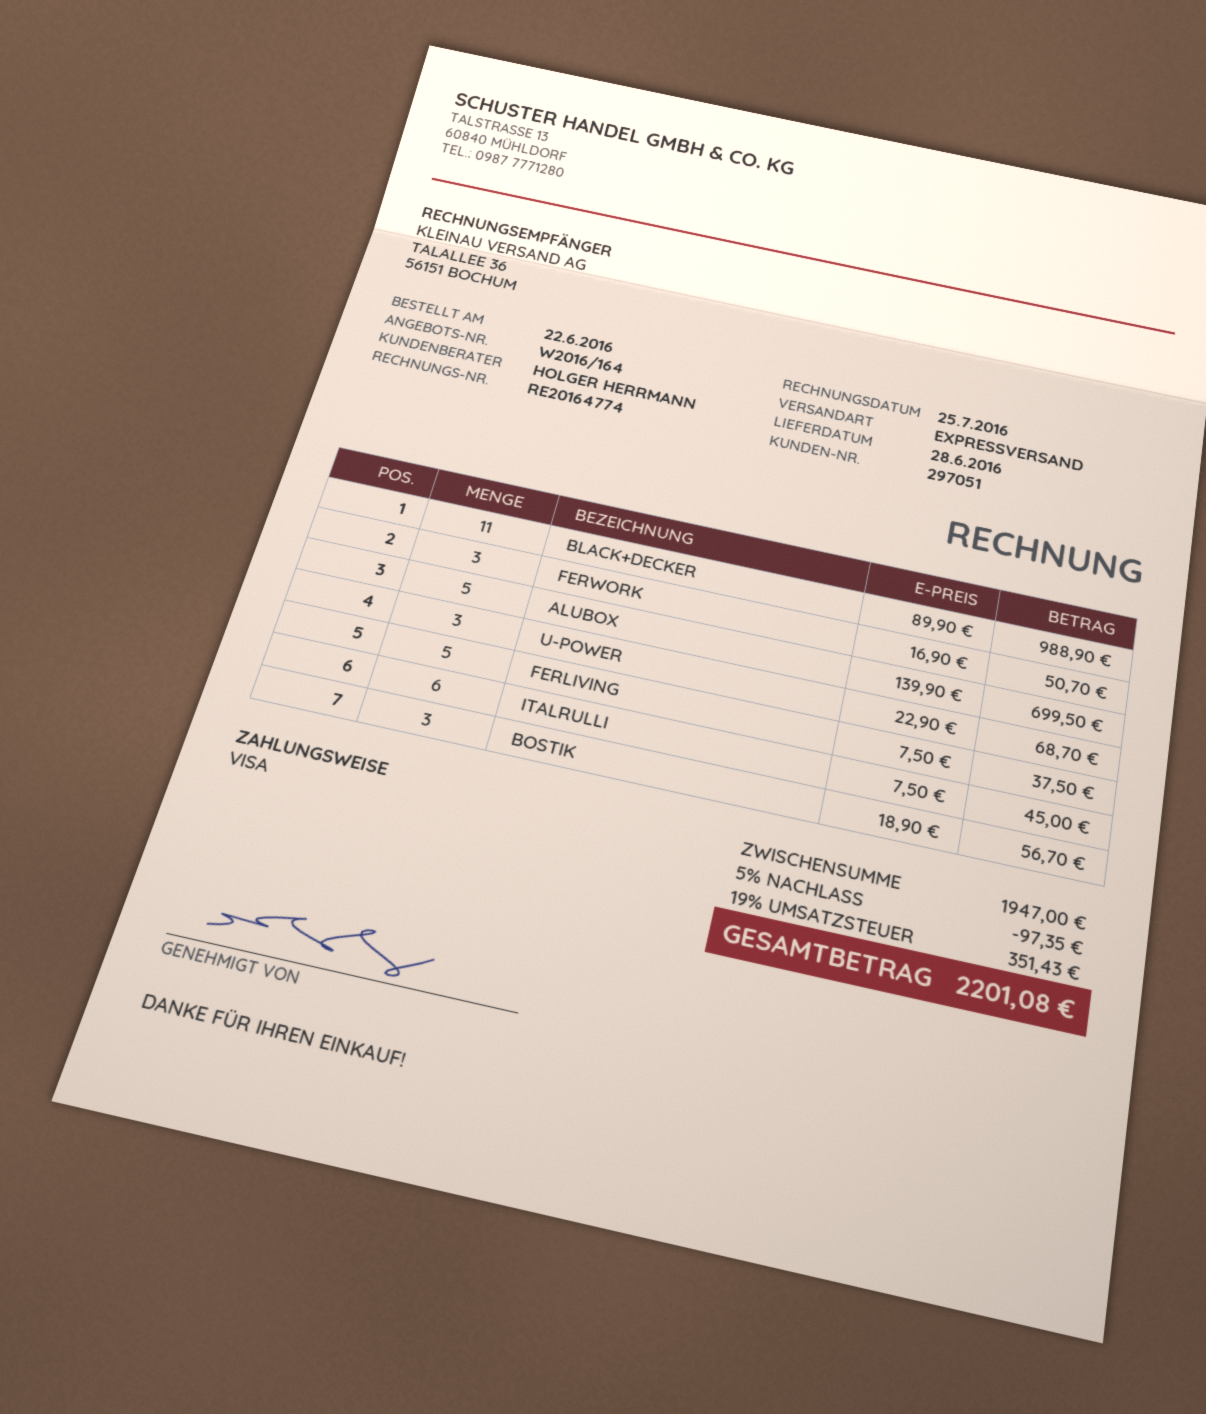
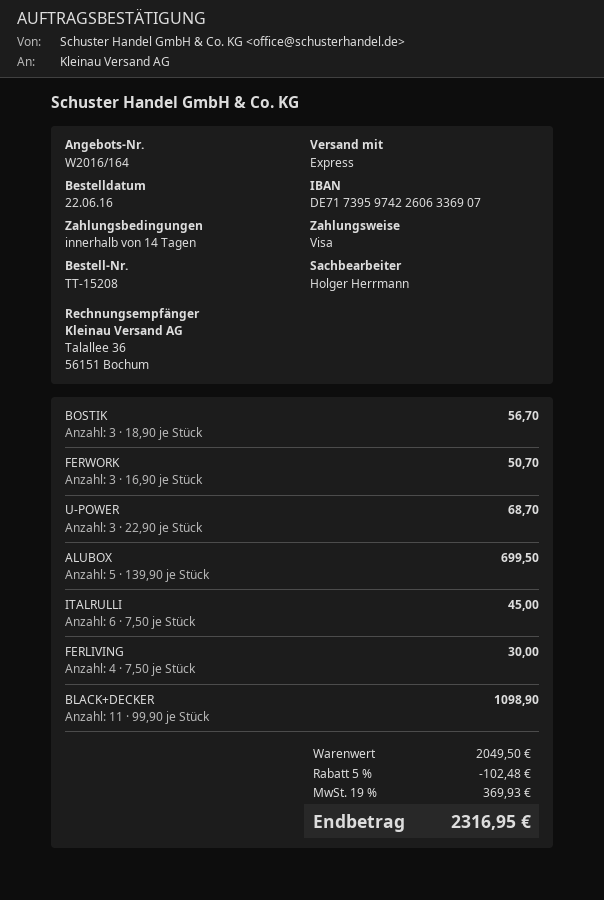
BLACK+DECKER: 11 x 89.90 = 988.90 -> 11 x 99.90 = 1098.90
FERLIVING: 5 x 7.50 = 37.50 -> 4 x 7.50 = 30.00
subtotal: 1947.00 -> 2049.50
discount: 5% = 97.35 -> 5% = 102.48
tax: 19% = 351.43 -> 19% = 369.93
total: 2201.08 -> 2316.95

